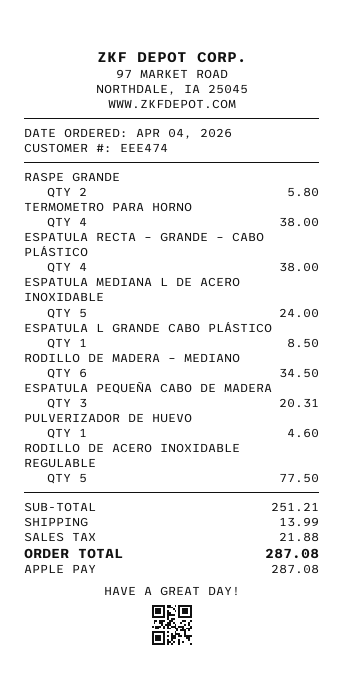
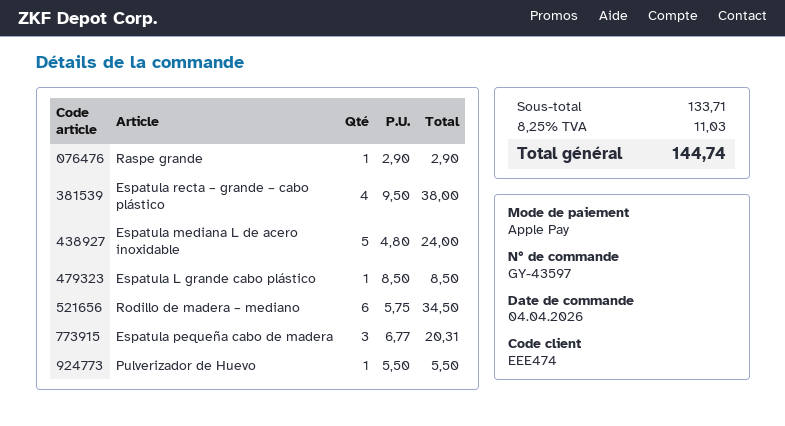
RASPE GRANDE: 2 for 5.80 -> 1 for 2.90
TERMOMETRO PARA HORNO: 4 for 38.00 -> none
PULVERIZADOR DE HUEVO: 1 for 4.60 -> 1 for 5.50
RODILLO DE ACERO INOXIDABLE REGULABLE: 5 for 77.50 -> none
subtotal: 251.21 -> 133.71
shipping: 13.99 -> none
tax: 21.88 -> 11.03
total: 287.08 -> 144.74

